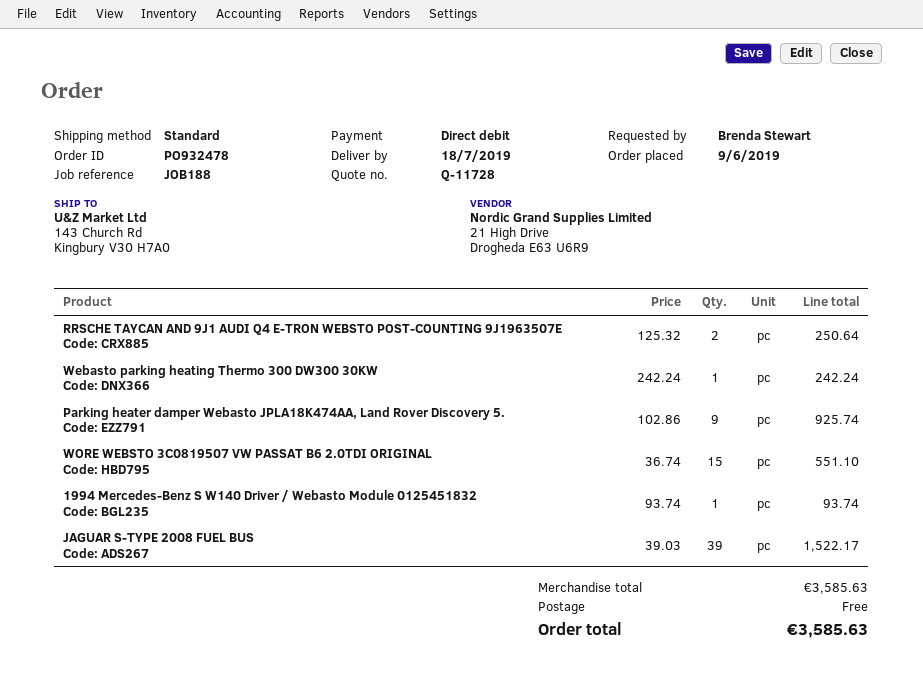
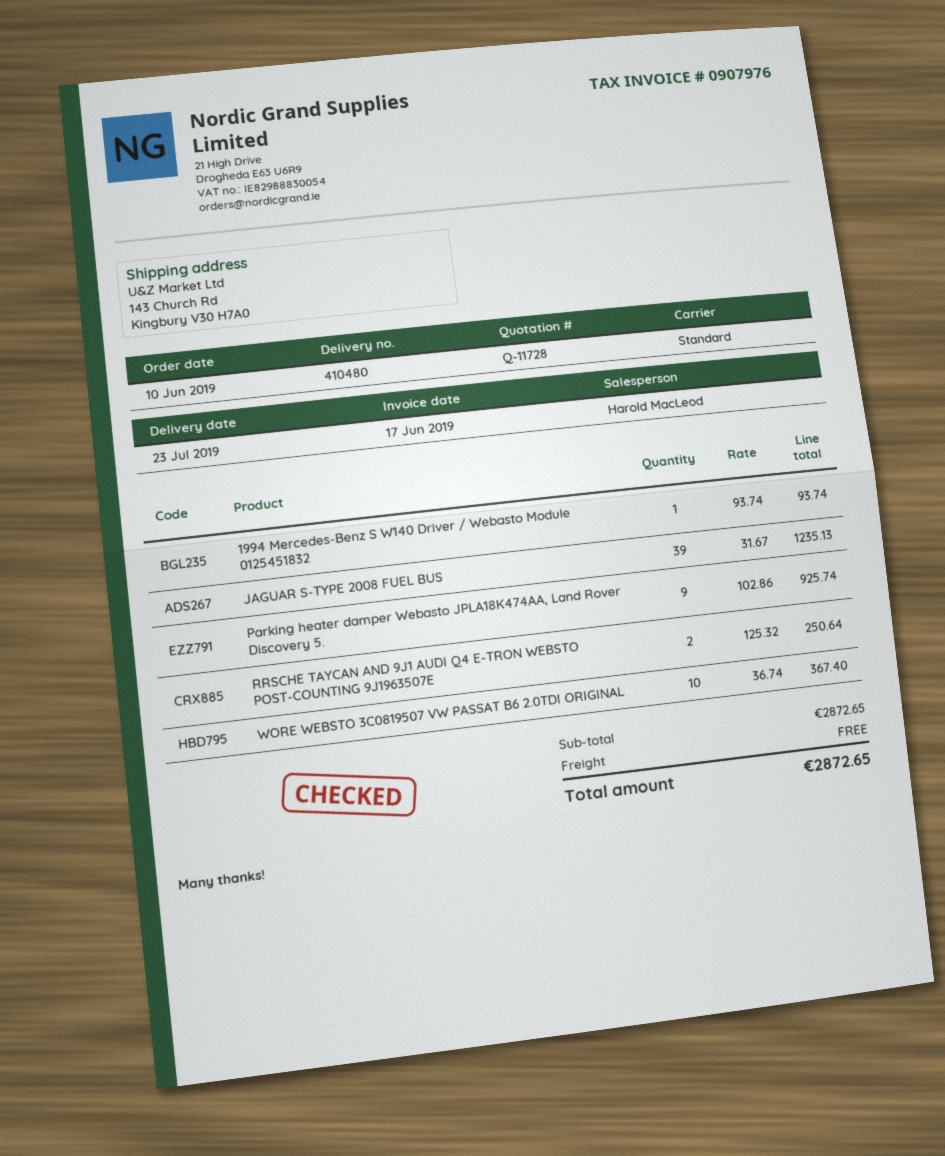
order date: 2019-06-09 -> 2019-06-10
delivery date: 2019-07-18 -> 2019-07-23
Webasto parking heating Thermo 300 DW300 30KW: 1 x 242.24 = 242.24 -> none
WORE WEBSTO 3C0819507 VW PASSAT B6 2.0TDI ORIGINAL: 15 x 36.74 = 551.10 -> 10 x 36.74 = 367.40
JAGUAR S-TYPE 2008 FUEL BUS: 39 x 39.03 = 1522.17 -> 39 x 31.67 = 1235.13
subtotal: 3585.63 -> 2872.65
total: 3585.63 -> 2872.65

